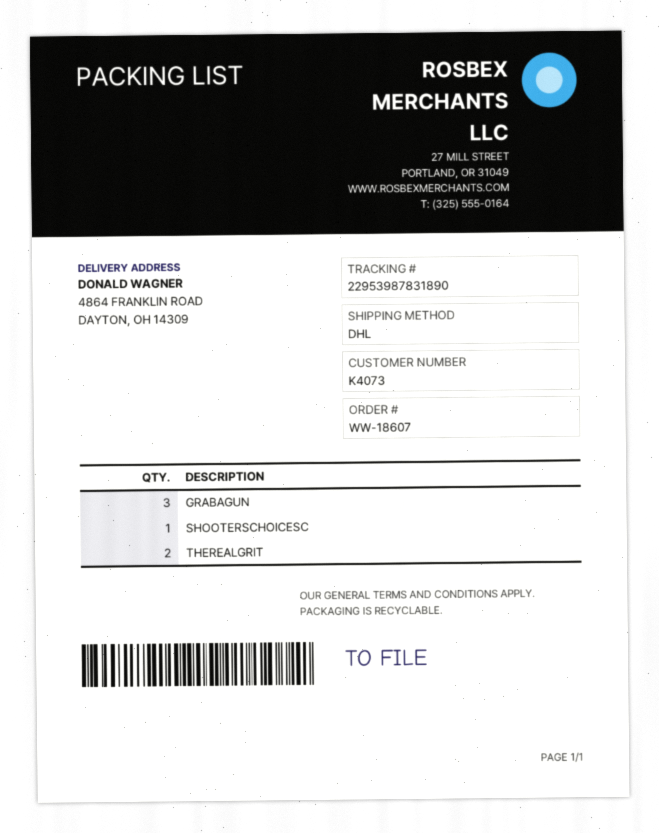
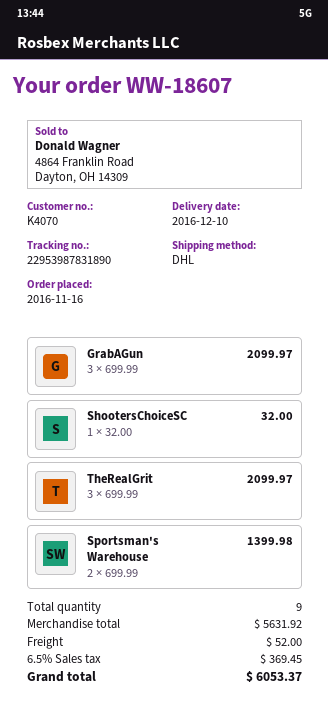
customer number: K4073 -> K4070
THEREALGRIT: 2 -> 3
Sportsman's Warehouse: none -> 2

